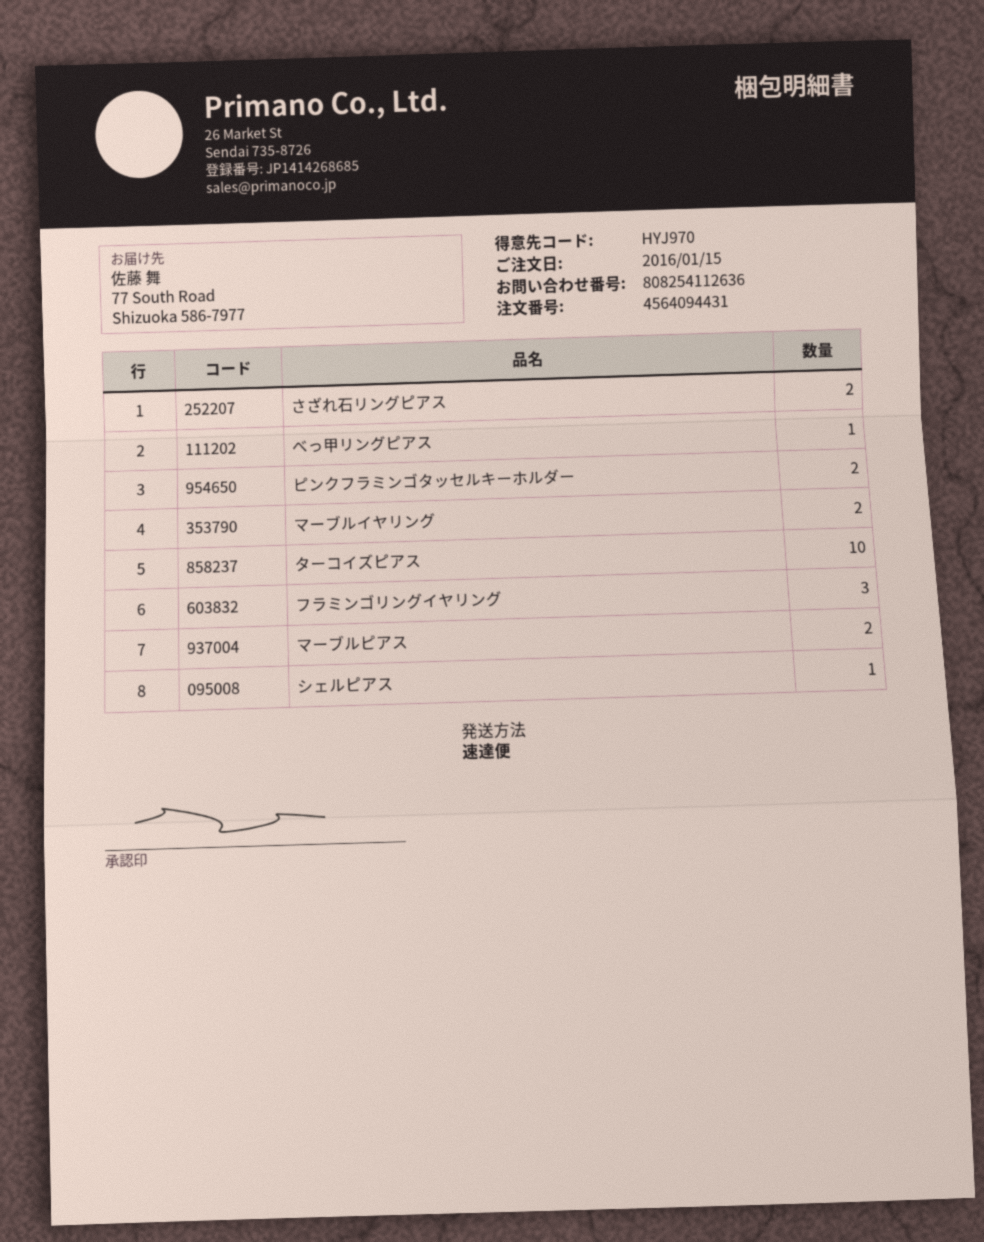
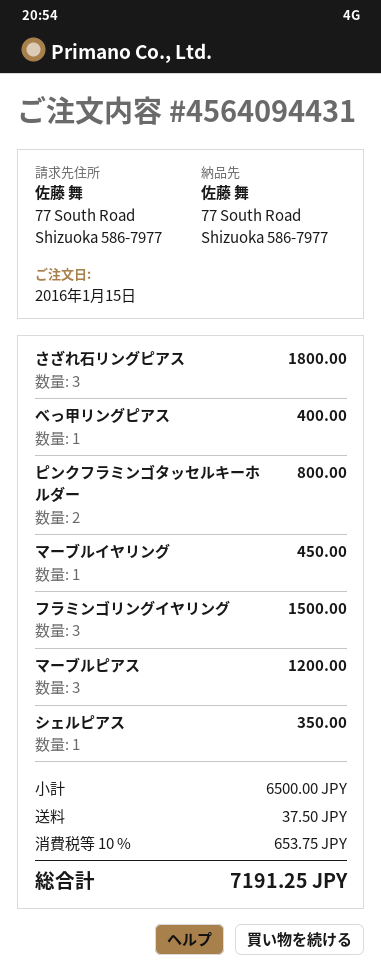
さざれ石リングピアス: 2 -> 3
マーブルイヤリング: 2 -> 1
ターコイズピアス: 10 -> none
マーブルピアス: 2 -> 3

